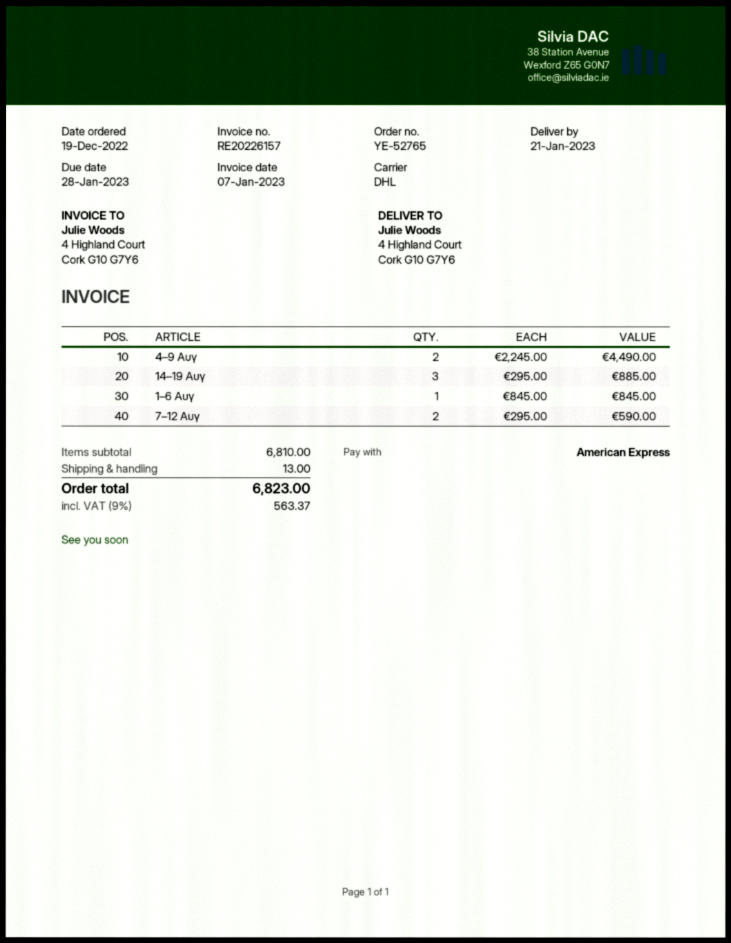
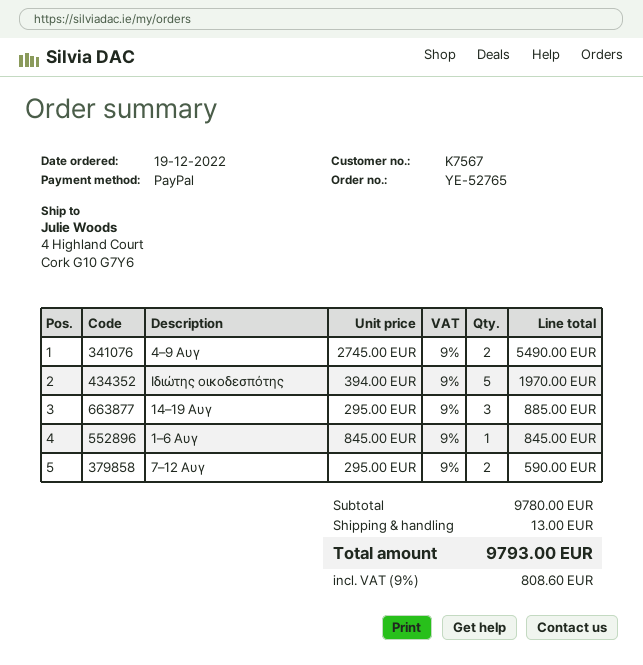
payment method: American Express -> PayPal
4–9 Αυγ: 2 x 2245.00 = 4490.00 -> 2 x 2745.00 = 5490.00
Ιδιώτης οικοδεσπότης: none -> 5 x 394.00 = 1970.00
subtotal: 6810.00 -> 9780.00
tax: 9% = 563.37 -> 9% = 808.60
total: 6823.00 -> 9793.00

